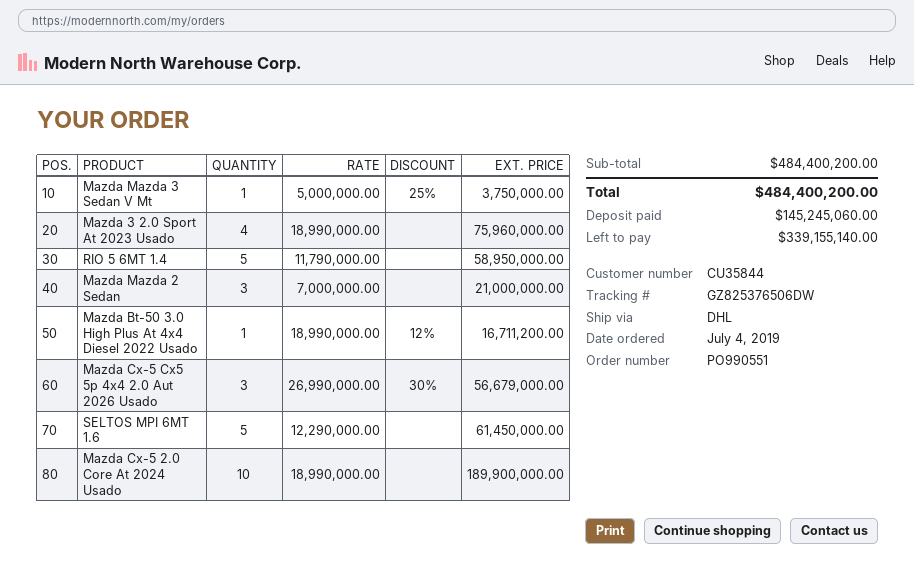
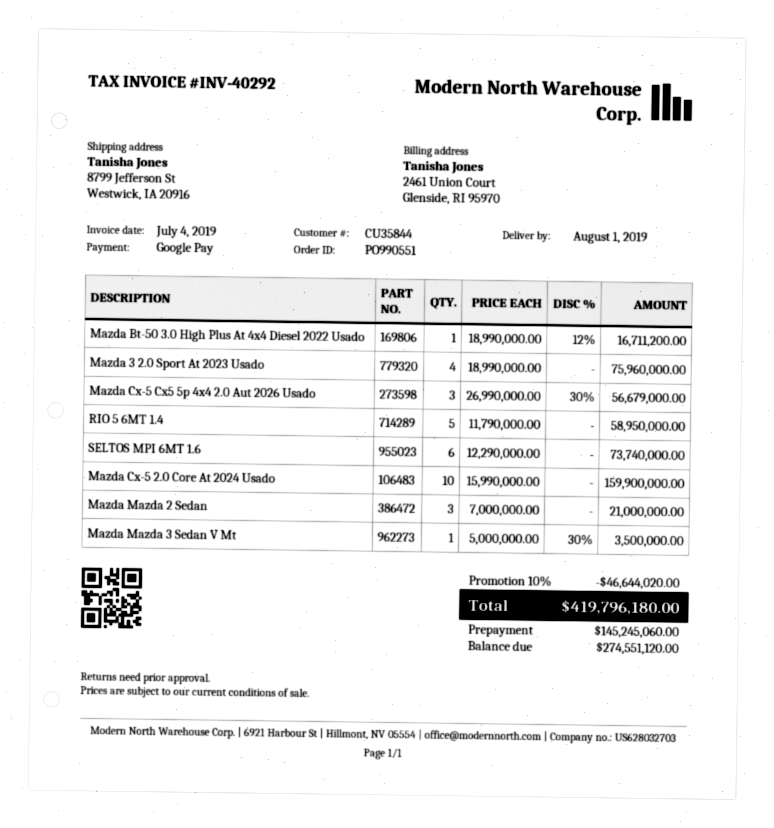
Mazda Mazda 3 Sedan V Mt: 1 x 5000000.00 - 25% = 3750000.00 -> 1 x 5000000.00 - 30% = 3500000.00
SELTOS MPI 6MT 1.6: 5 x 12290000.00 = 61450000.00 -> 6 x 12290000.00 = 73740000.00
Mazda Cx-5 2.0 Core At 2024 Usado: 10 x 18990000.00 = 189900000.00 -> 10 x 15990000.00 = 159900000.00
discount: none -> 10% = 46644020.00
total: 484400200.00 -> 419796180.00
balance: 339155140.00 -> 274551120.00

